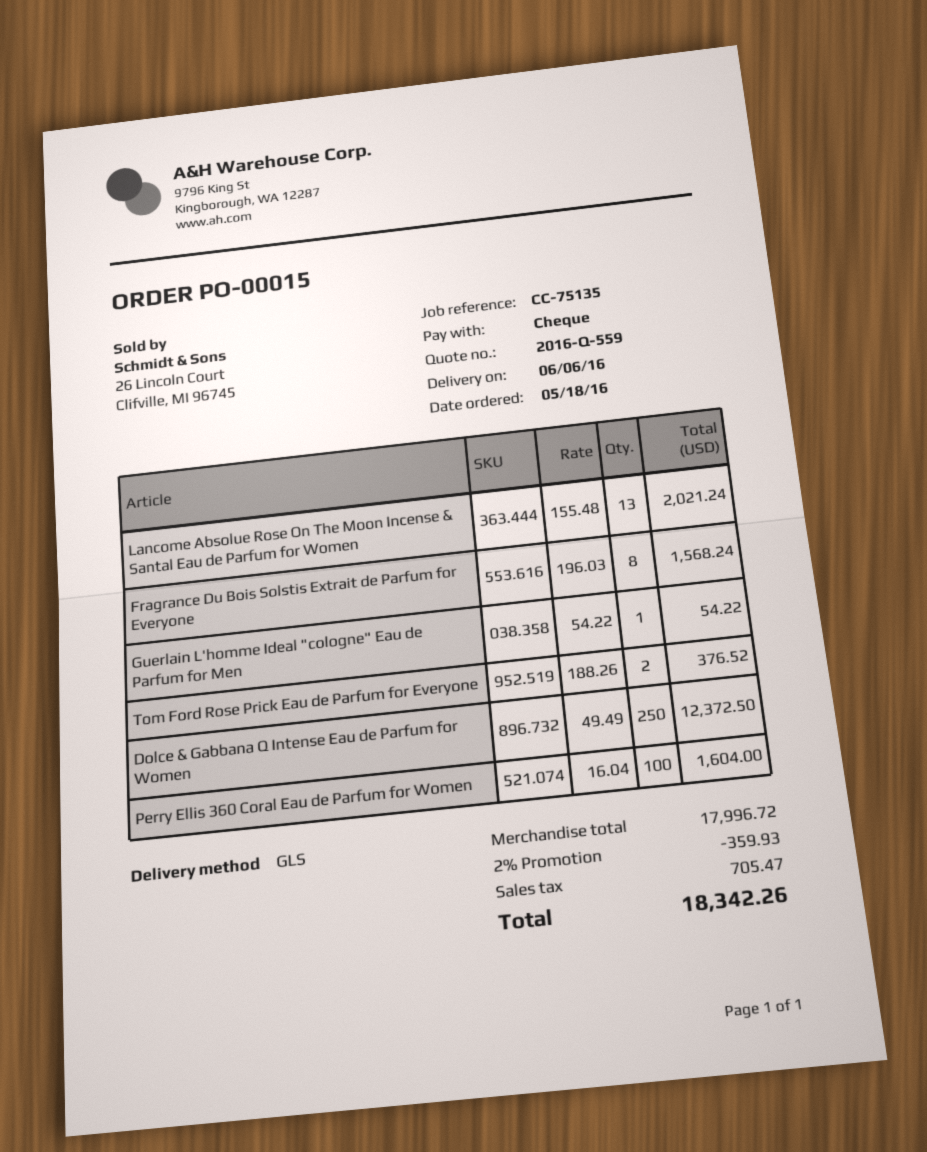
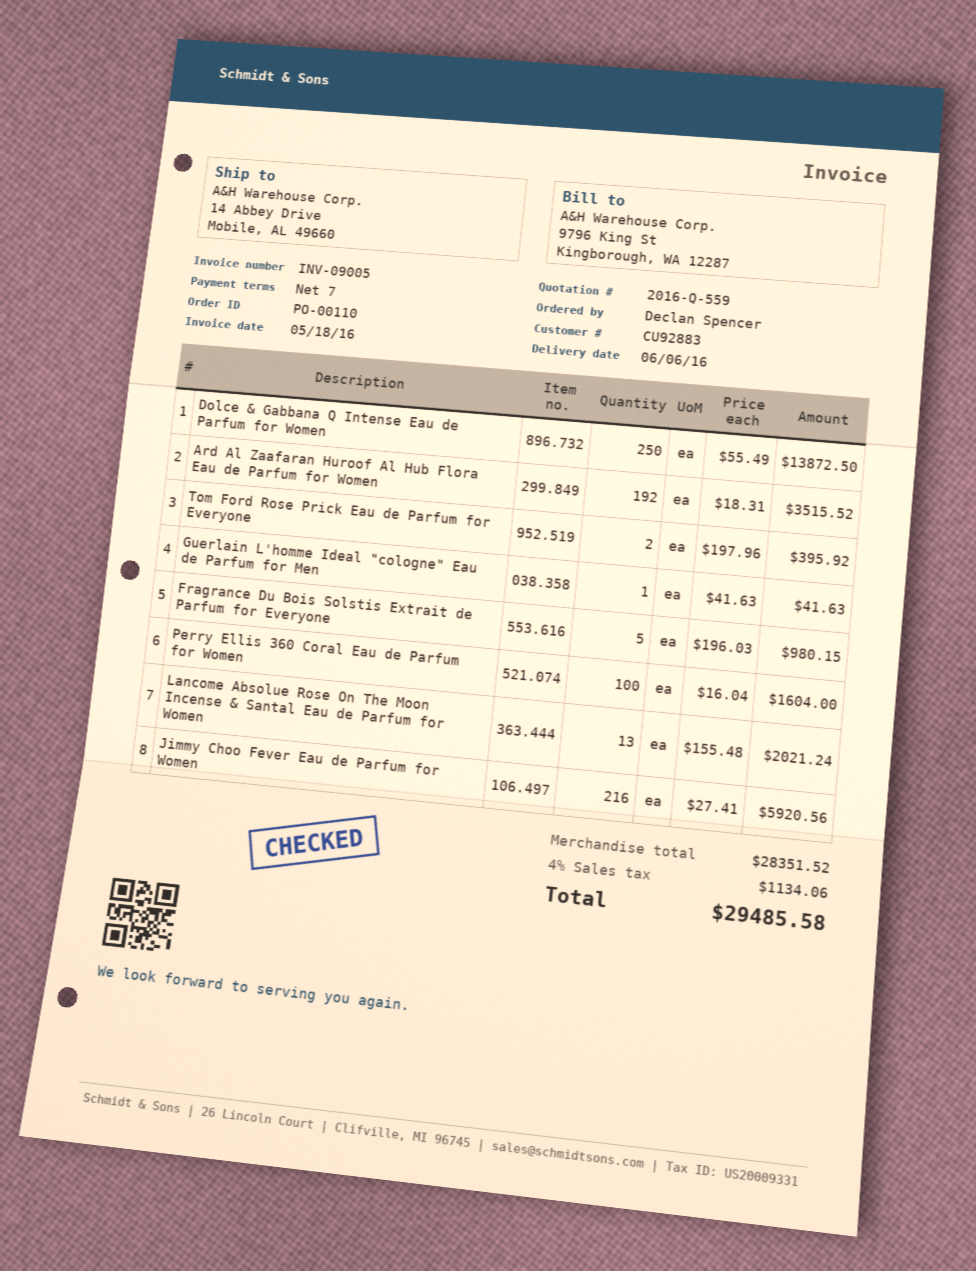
order number: PO-00015 -> PO-00110
Fragrance Du Bois Solstis Extrait de Parfum for Everyone: 8 x 196.03 = 1568.24 -> 5 x 196.03 = 980.15
Guerlain L'homme Ideal "cologne" Eau de Parfum for Men: 1 x 54.22 = 54.22 -> 1 x 41.63 = 41.63
Tom Ford Rose Prick Eau de Parfum for Everyone: 2 x 188.26 = 376.52 -> 2 x 197.96 = 395.92
Dolce & Gabbana Q Intense Eau de Parfum for Women: 250 x 49.49 = 12372.50 -> 250 x 55.49 = 13872.50
Ard Al Zaafaran Huroof Al Hub Flora Eau de Parfum for Women: none -> 192 x 18.31 = 3515.52
Jimmy Choo Fever Eau de Parfum for Women: none -> 216 x 27.41 = 5920.56
subtotal: 17996.72 -> 28351.52
discount: 2% = 359.93 -> none
tax: 705.47 -> 1134.06
total: 18342.26 -> 29485.58

